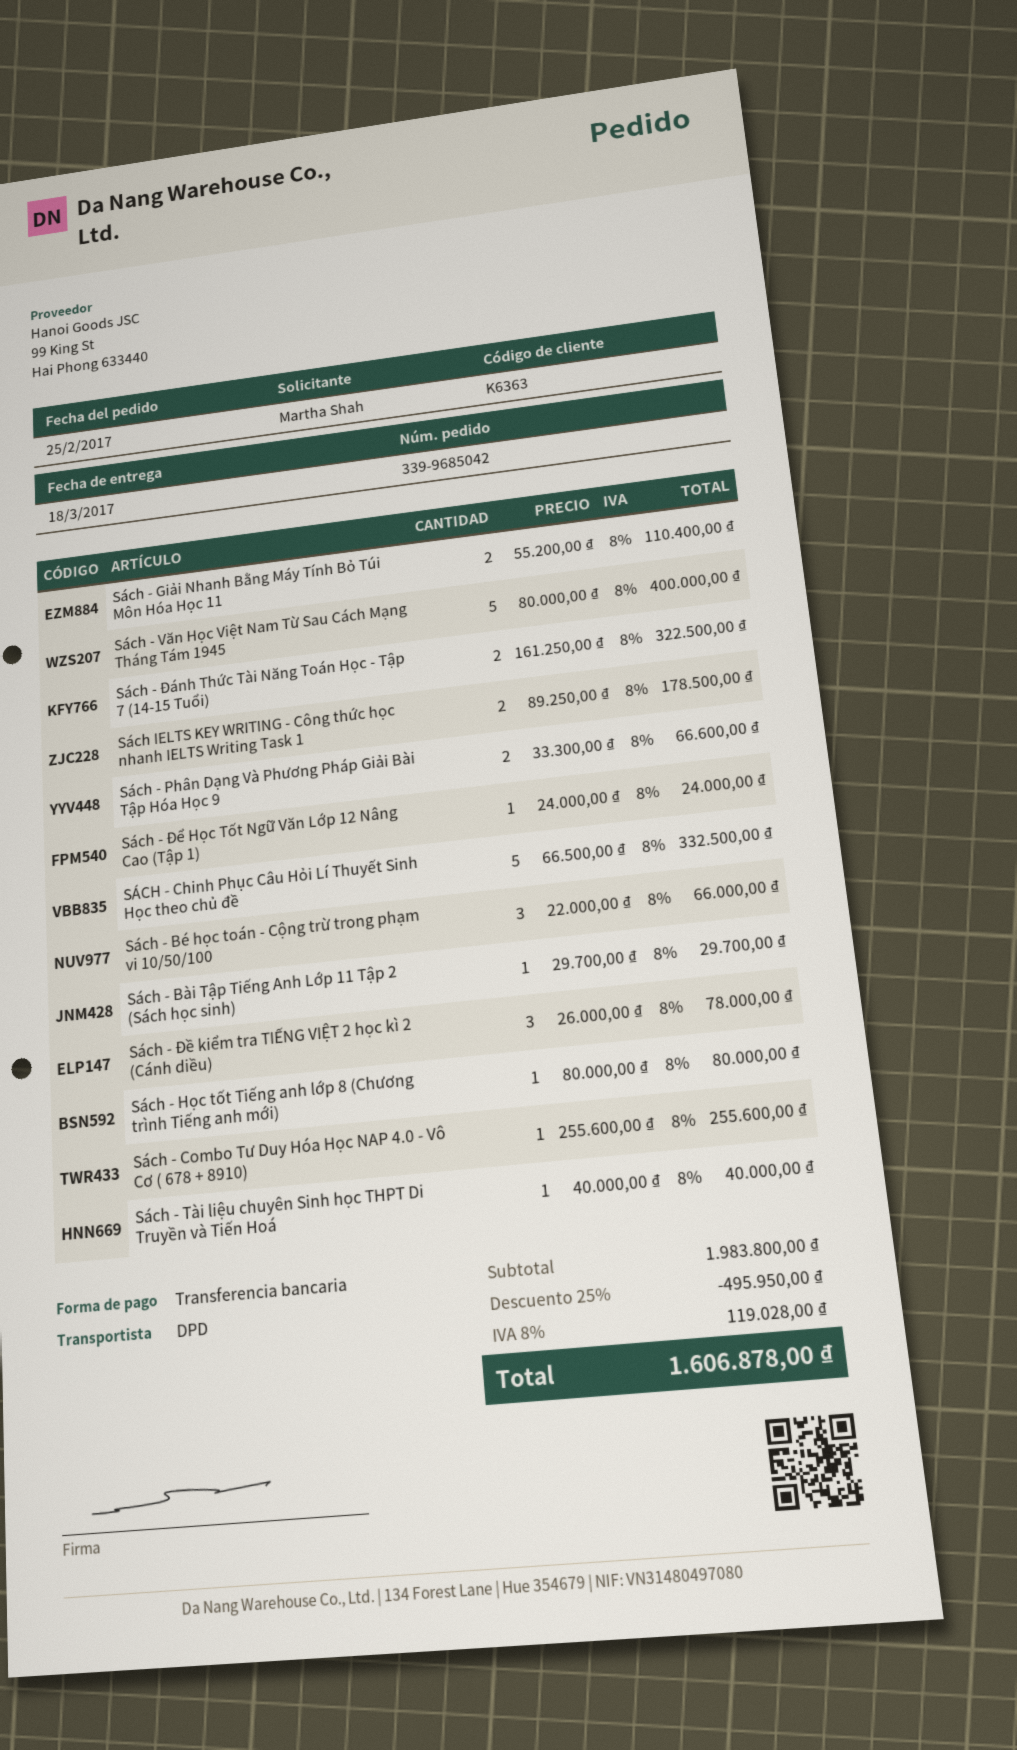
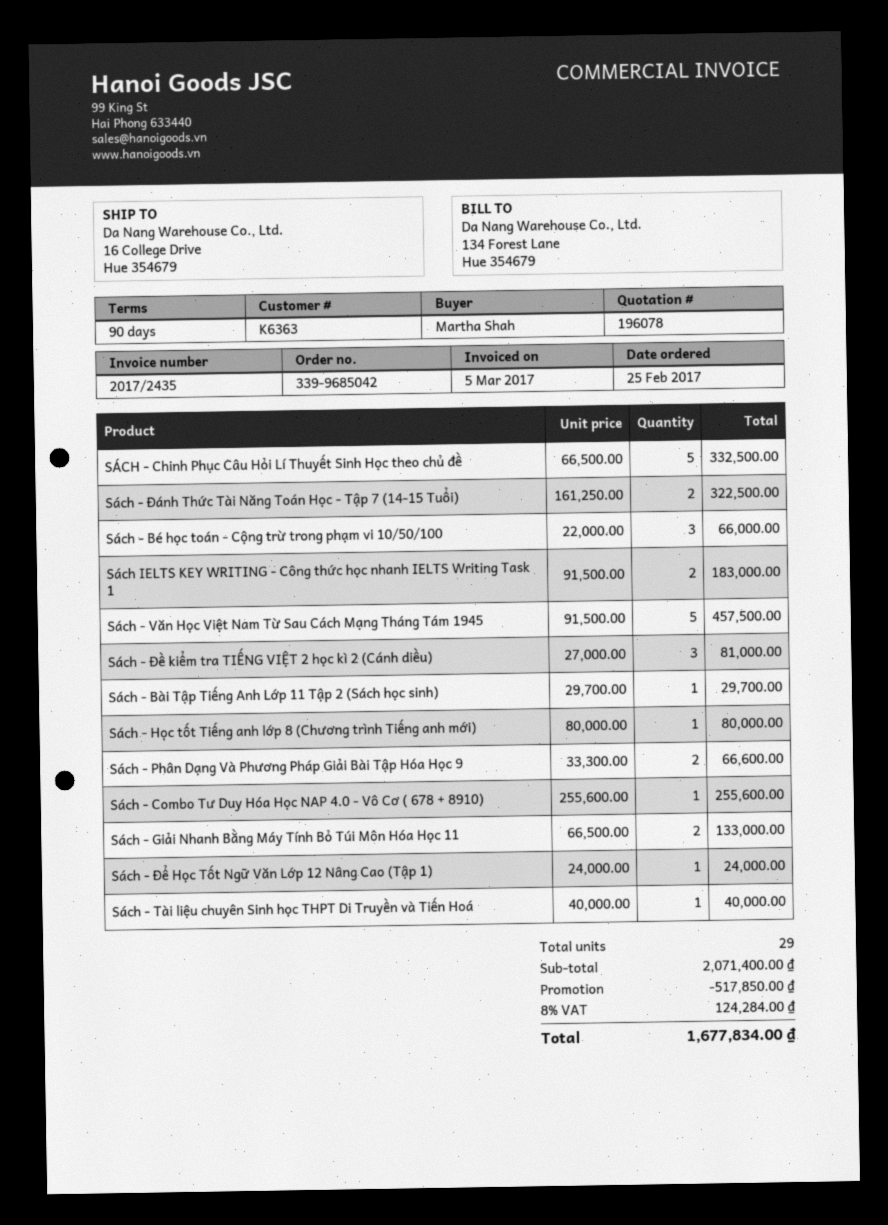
Sách - Giải Nhanh Bằng Máy Tính Bỏ Túi Môn Hóa Học 11: 2 x 55200.00 = 110400.00 -> 2 x 66500.00 = 133000.00
Sách - Văn Học Việt Nam Từ Sau Cách Mạng Tháng Tám 1945: 5 x 80000.00 = 400000.00 -> 5 x 91500.00 = 457500.00
Sách IELTS KEY WRITING - Công thức học nhanh IELTS Writing Task 1: 2 x 89250.00 = 178500.00 -> 2 x 91500.00 = 183000.00
Sách - Đề kiểm tra TIẾNG VIỆT 2 học kì 2 (Cánh diều): 3 x 26000.00 = 78000.00 -> 3 x 27000.00 = 81000.00
subtotal: 1983800.00 -> 2071400.00
discount: 495950.00 -> 517850.00
tax: 8% = 119028.00 -> 8% = 124284.00
total: 1606878.00 -> 1677834.00

